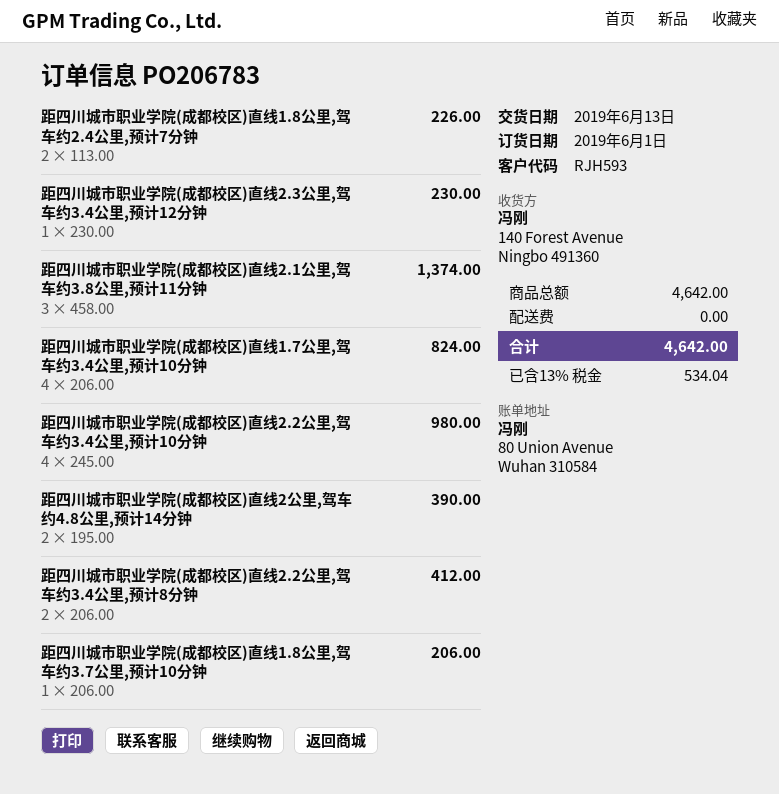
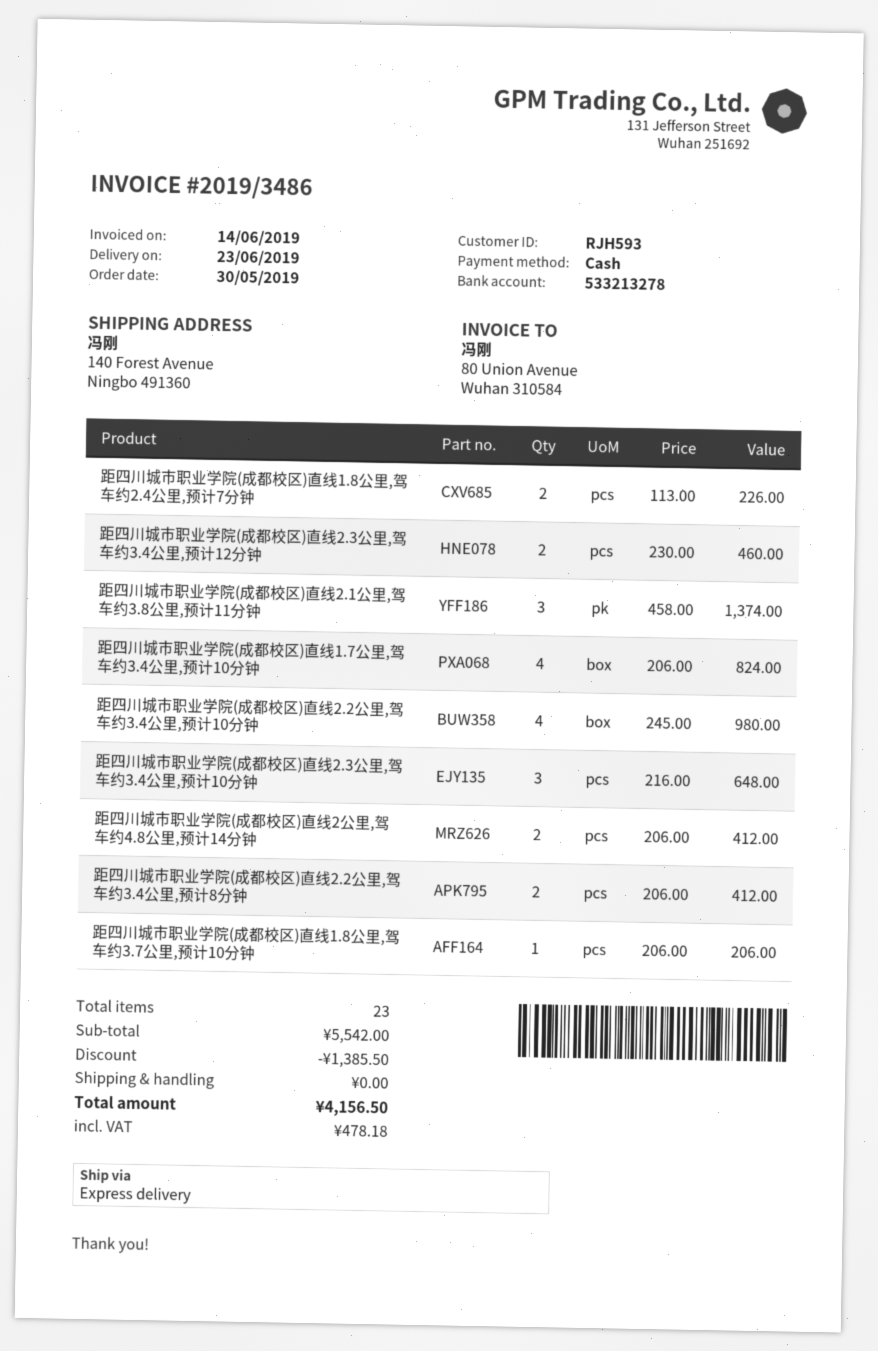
order date: 2019-06-01 -> 2019-05-30
delivery date: 2019-06-13 -> 2019-06-23
距四川城市职业学院(成都校区)直线2.3公里,驾车约3.4公里,预计12分钟: 1 x 230.00 = 230.00 -> 2 x 230.00 = 460.00
距四川城市职业学院(成都校区)直线2公里,驾车约4.8公里,预计14分钟: 2 x 195.00 = 390.00 -> 2 x 206.00 = 412.00
距四川城市职业学院(成都校区)直线2.3公里,驾车约3.4公里,预计10分钟: none -> 3 x 216.00 = 648.00
subtotal: 4642.00 -> 5542.00
discount: none -> 1385.50
tax: 534.04 -> 478.18
total: 4642.00 -> 4156.50

